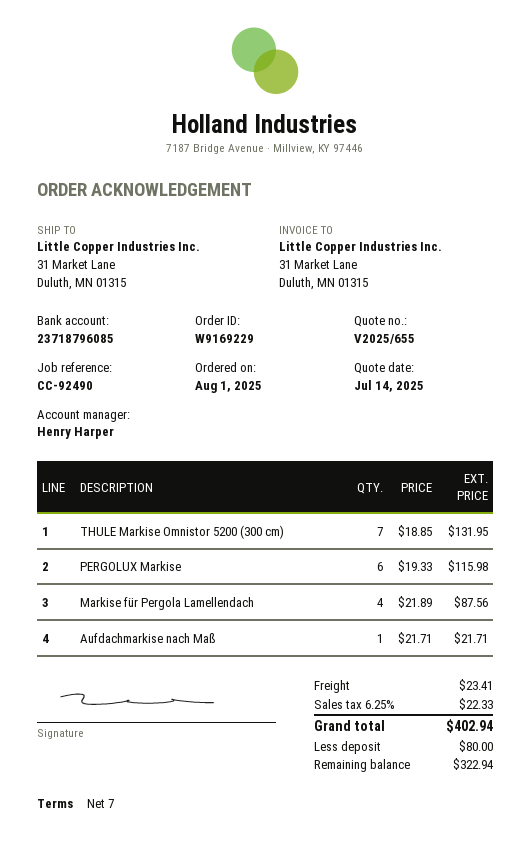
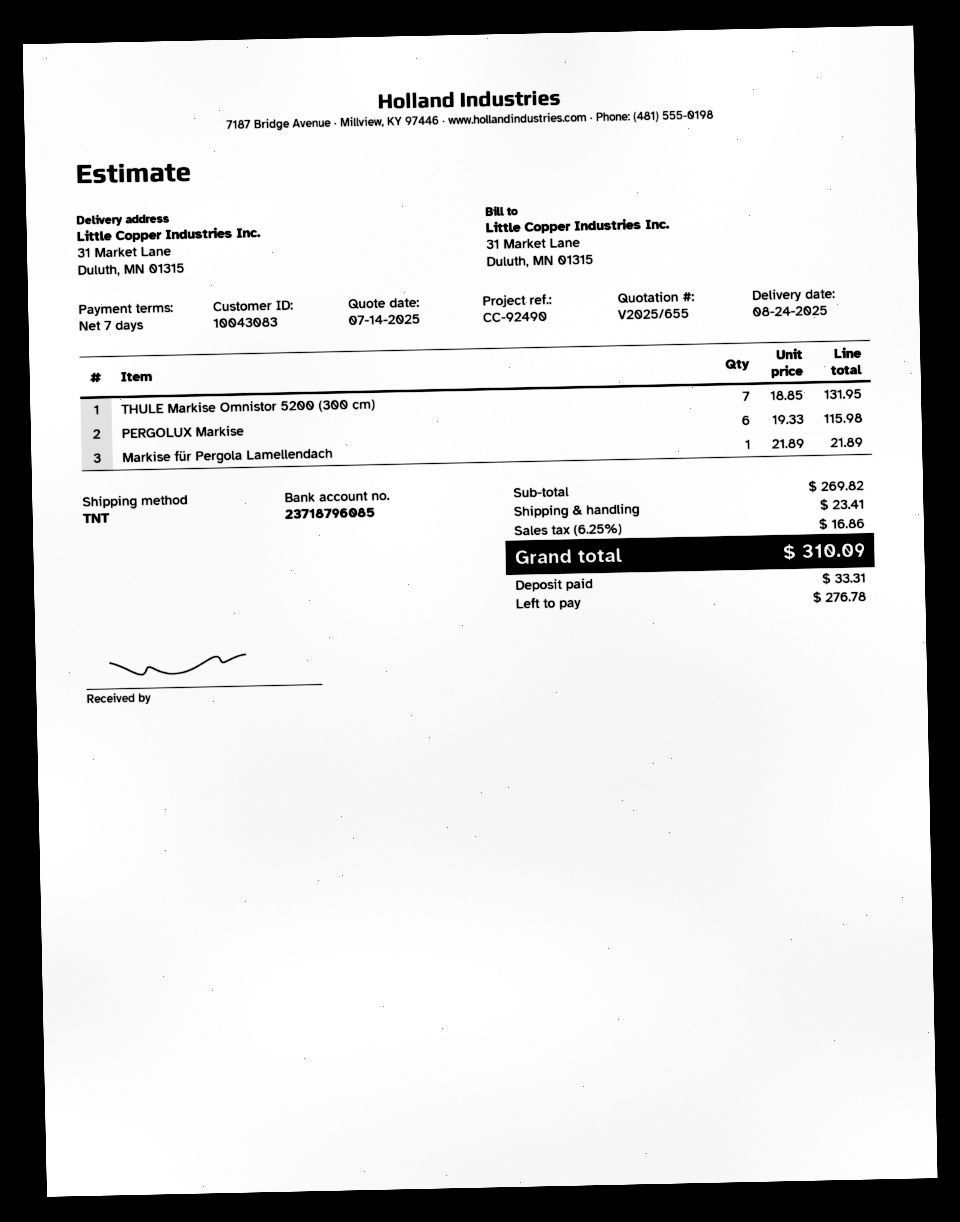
Markise für Pergola Lamellendach: 4 x 21.89 = 87.56 -> 1 x 21.89 = 21.89
Aufdachmarkise nach Maß: 1 x 21.71 = 21.71 -> none
tax: 6.25% = 22.33 -> 6.25% = 16.86
total: 402.94 -> 310.09
deposit: 80.00 -> 33.31
balance: 322.94 -> 276.78

